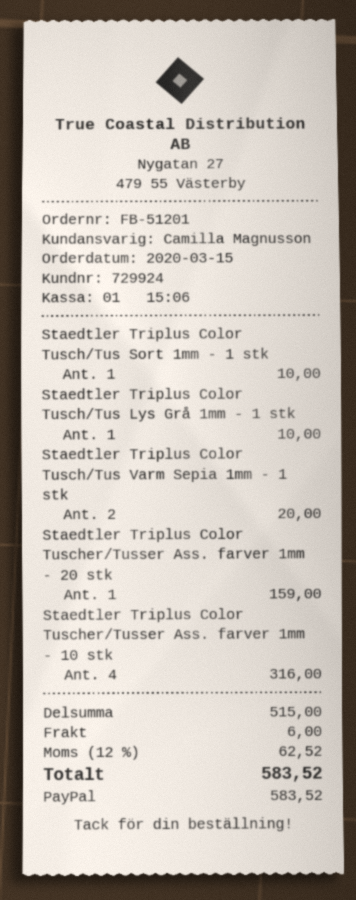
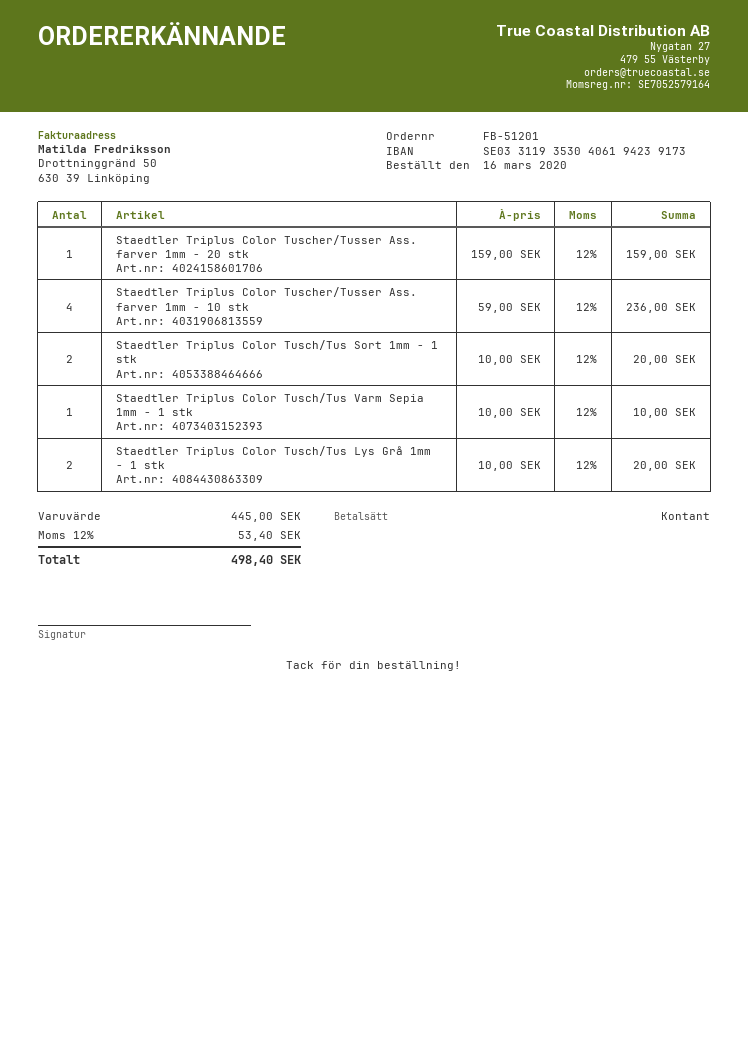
order date: 2020-03-15 -> 2020-03-16
payment method: PayPal -> cash
Staedtler Triplus Color Tusch/Tus Sort 1mm - 1 stk: 1 for 10.00 -> 2 for 20.00
Staedtler Triplus Color Tusch/Tus Lys Grå 1mm - 1 stk: 1 for 10.00 -> 2 for 20.00
Staedtler Triplus Color Tusch/Tus Varm Sepia 1mm - 1 stk: 2 for 20.00 -> 1 for 10.00
Staedtler Triplus Color Tuscher/Tusser Ass. farver 1mm - 10 stk: 4 for 316.00 -> 4 for 236.00
subtotal: 515.00 -> 445.00
shipping: 6.00 -> none
tax: 12% = 62.52 -> 12% = 53.40
total: 583.52 -> 498.40

